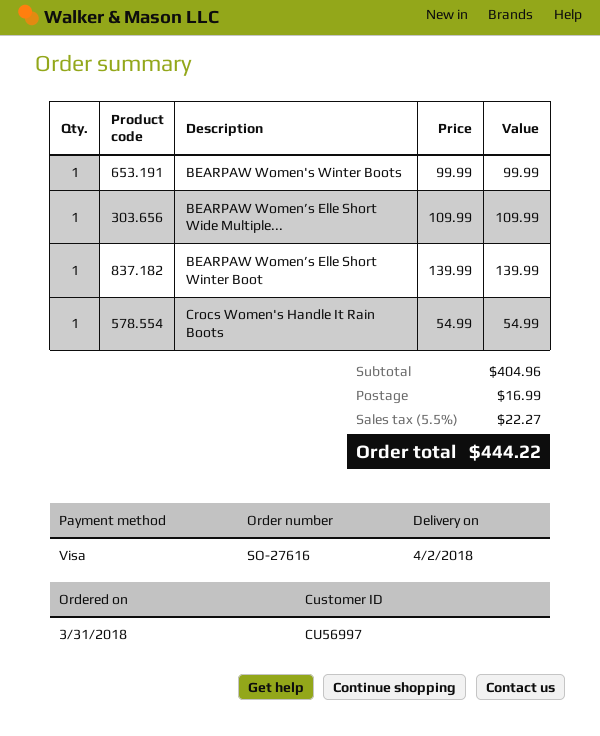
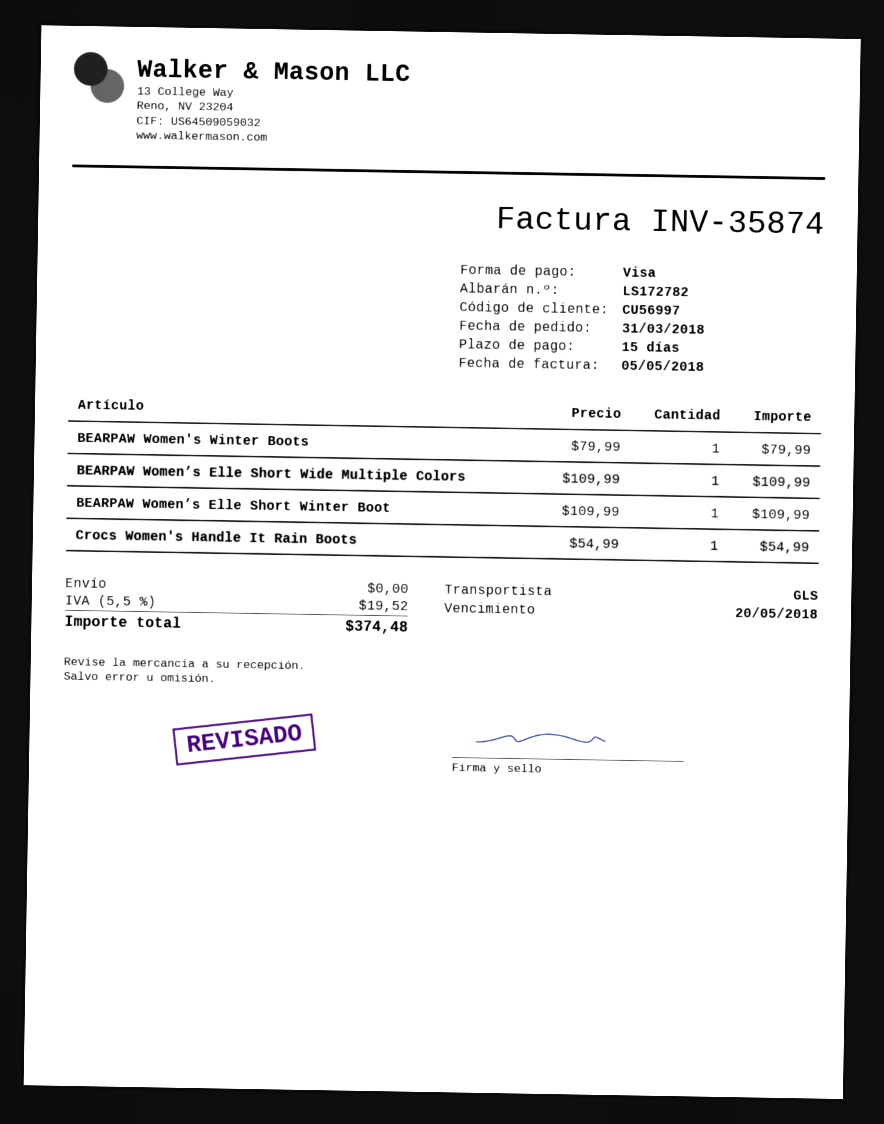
BEARPAW Women's Winter Boots: 1 x 99.99 = 99.99 -> 1 x 79.99 = 79.99
BEARPAW Women’s Elle Short Winter Boot: 1 x 139.99 = 139.99 -> 1 x 109.99 = 109.99
shipping: 16.99 -> 0.00
tax: 5.5% = 22.27 -> 5.5% = 19.52
total: 444.22 -> 374.48

